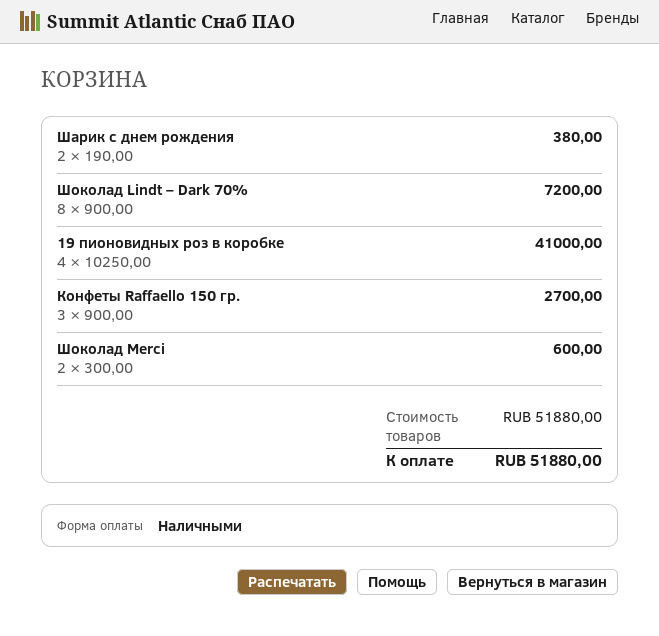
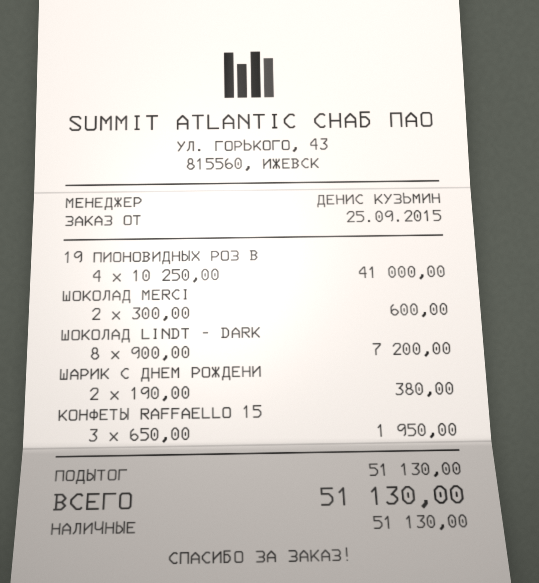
Конфеты Raffaello 150 гр.: 3 x 900.00 = 2700.00 -> 3 x 650.00 = 1950.00
subtotal: 51880.00 -> 51130.00
total: 51880.00 -> 51130.00

